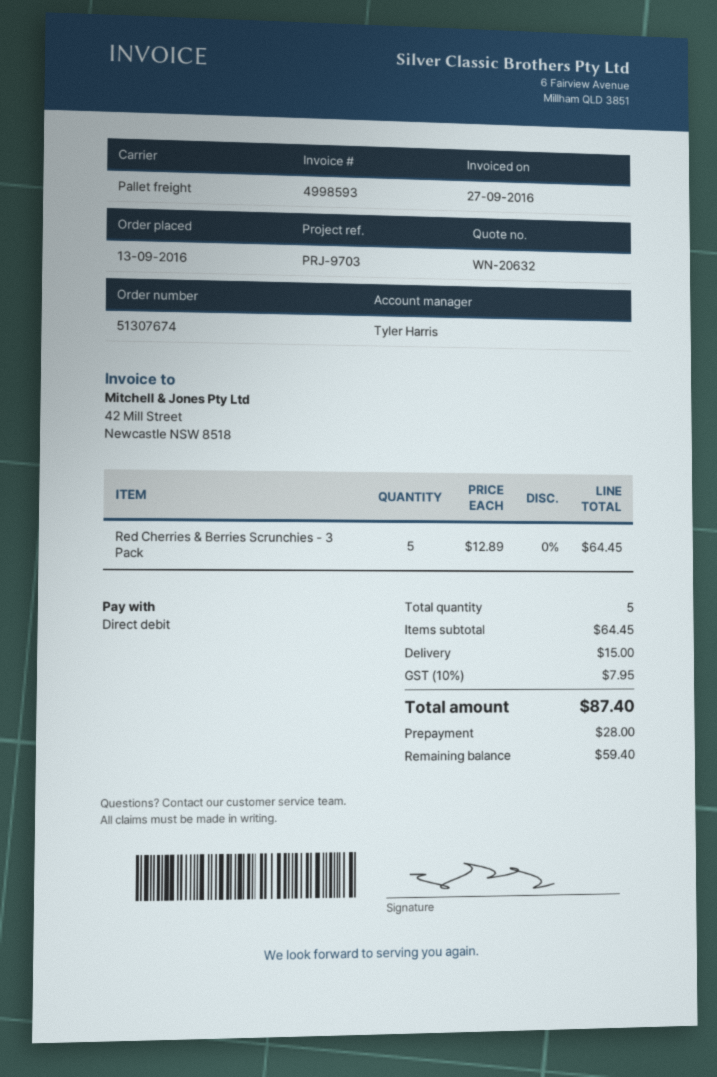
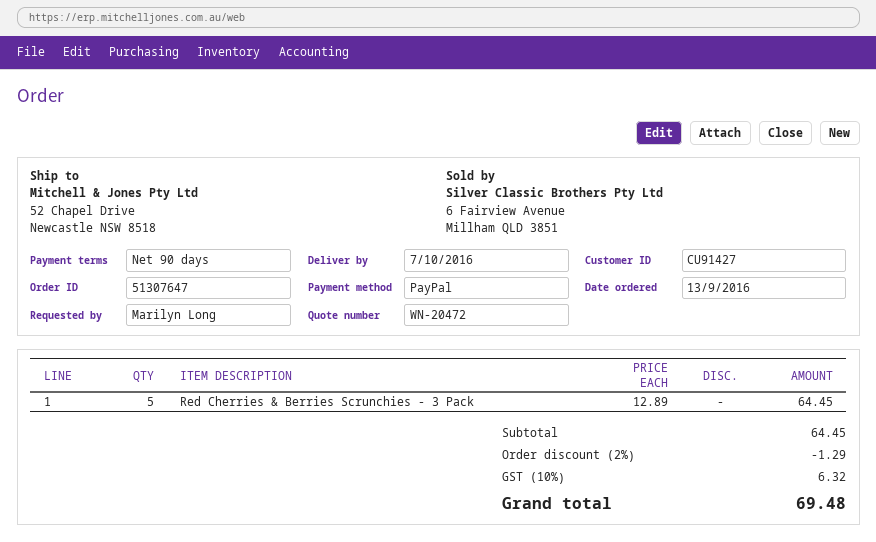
quote number: WN-20632 -> WN-20472
order number: 51307674 -> 51307647
payment method: direct debit -> PayPal
discount: none -> 2% = 1.29
shipping: 15.00 -> none
tax: 10% = 7.95 -> 10% = 6.32
total: 87.40 -> 69.48

